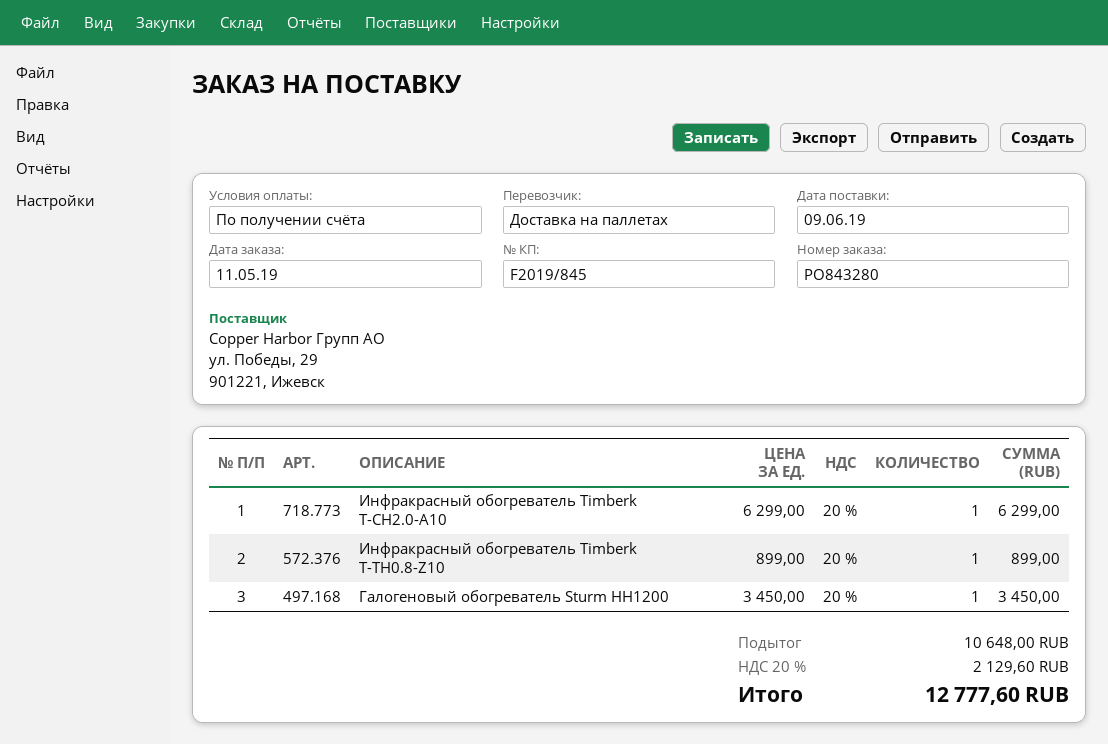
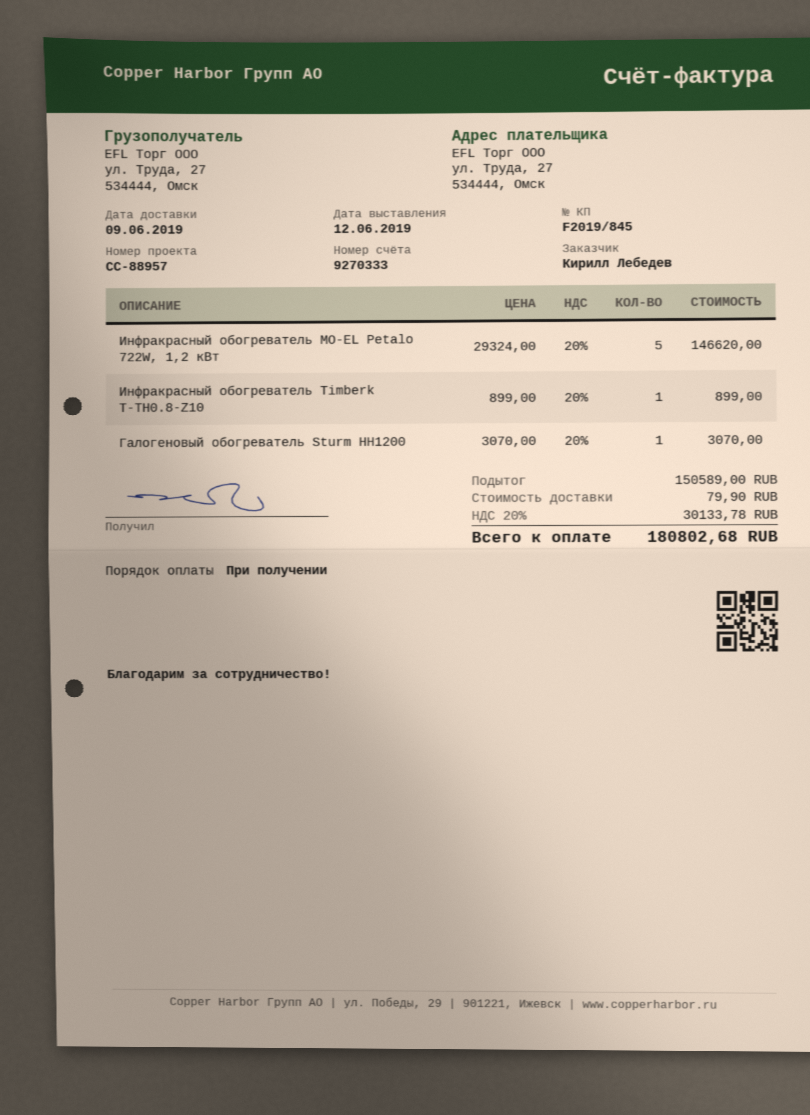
Инфракрасный обогреватель Timberk T-CH2.0-A10: 1 x 6299.00 = 6299.00 -> none
Галогеновый обогреватель Sturm HH1200: 1 x 3450.00 = 3450.00 -> 1 x 3070.00 = 3070.00
Инфракрасный обогреватель MO-EL Petalo 722W, 1,2 кВт: none -> 5 x 29324.00 = 146620.00
subtotal: 10648.00 -> 150589.00
shipping: none -> 79.90
tax: 20% = 2129.60 -> 20% = 30133.78
total: 12777.60 -> 180802.68

